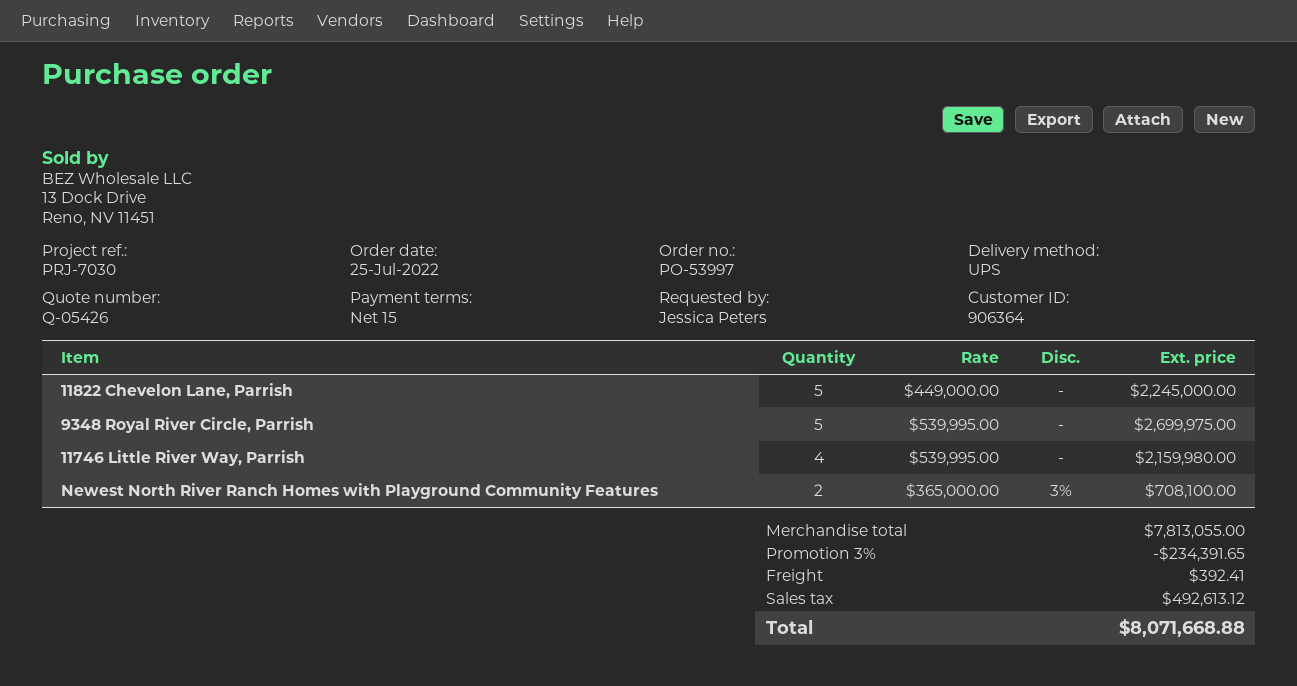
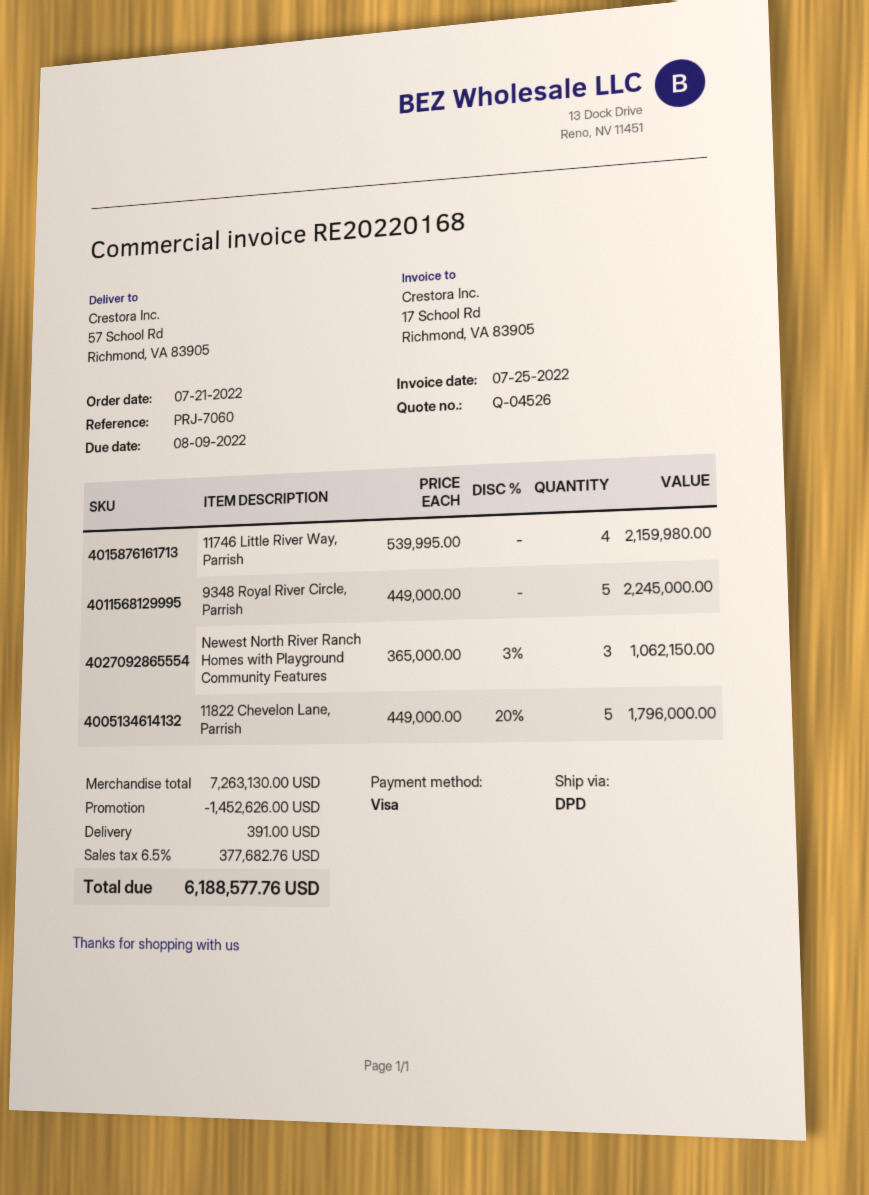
quote number: Q-05426 -> Q-04526
order date: 2022-07-25 -> 2022-07-21
reference: PRJ-7030 -> PRJ-7060
shipping method: UPS -> DPD
11822 Chevelon Lane, Parrish: 5 x 449000.00 = 2245000.00 -> 5 x 449000.00 - 20% = 1796000.00
9348 Royal River Circle, Parrish: 5 x 539995.00 = 2699975.00 -> 5 x 449000.00 = 2245000.00
Newest North River Ranch Homes with Playground Community Features: 2 x 365000.00 - 3% = 708100.00 -> 3 x 365000.00 - 3% = 1062150.00
subtotal: 7813055.00 -> 7263130.00
discount: 234391.65 -> 1452626.00
shipping: 392.41 -> 391.00
tax: 492613.12 -> 377682.76
total: 8071668.88 -> 6188577.76

